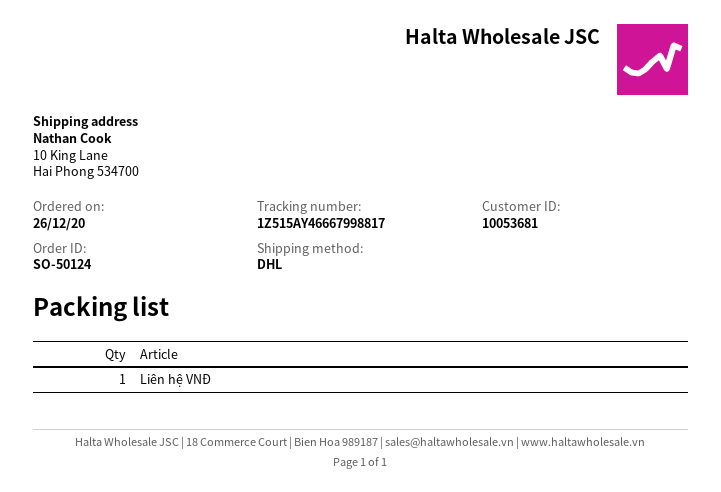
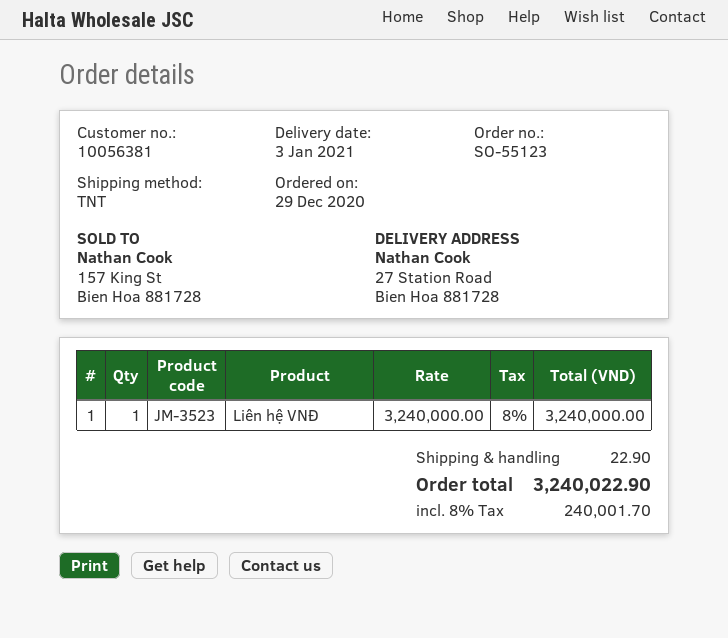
order number: SO-50124 -> SO-55123
order date: 2020-12-26 -> 2020-12-29
customer number: 10053681 -> 10056381
shipping method: DHL -> TNT
ship to: 10 King Lane, Hai Phong 534700 -> 27 Station Road, Bien Hoa 881728

